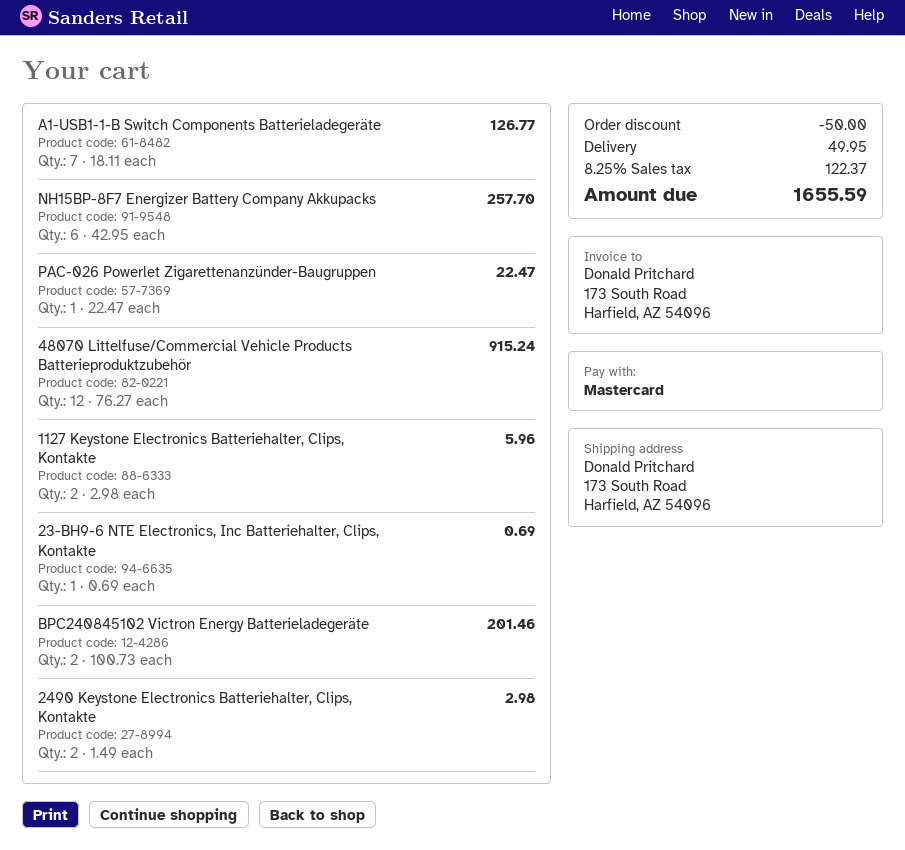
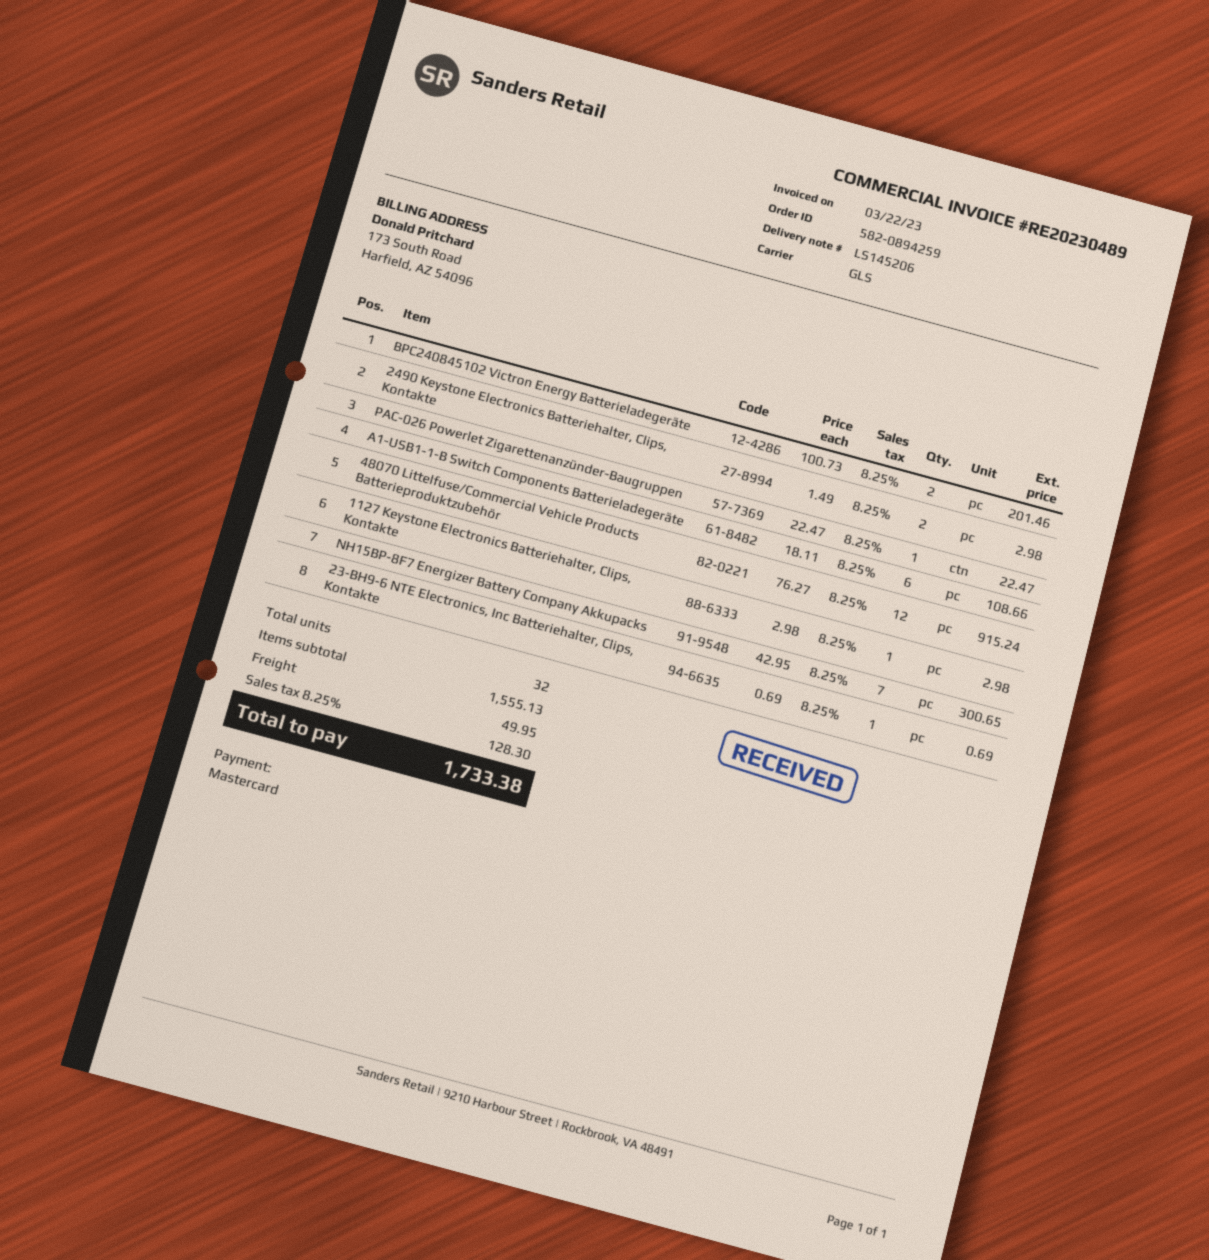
A1-USB1-1-B Switch Components Batterieladegeräte: 7 x 18.11 = 126.77 -> 6 x 18.11 = 108.66
NH15BP-8F7 Energizer Battery Company Akkupacks: 6 x 42.95 = 257.70 -> 7 x 42.95 = 300.65
1127 Keystone Electronics Batteriehalter, Clips, Kontakte: 2 x 2.98 = 5.96 -> 1 x 2.98 = 2.98
discount: 50.00 -> none
tax: 8.25% = 122.37 -> 8.25% = 128.30
total: 1655.59 -> 1733.38

